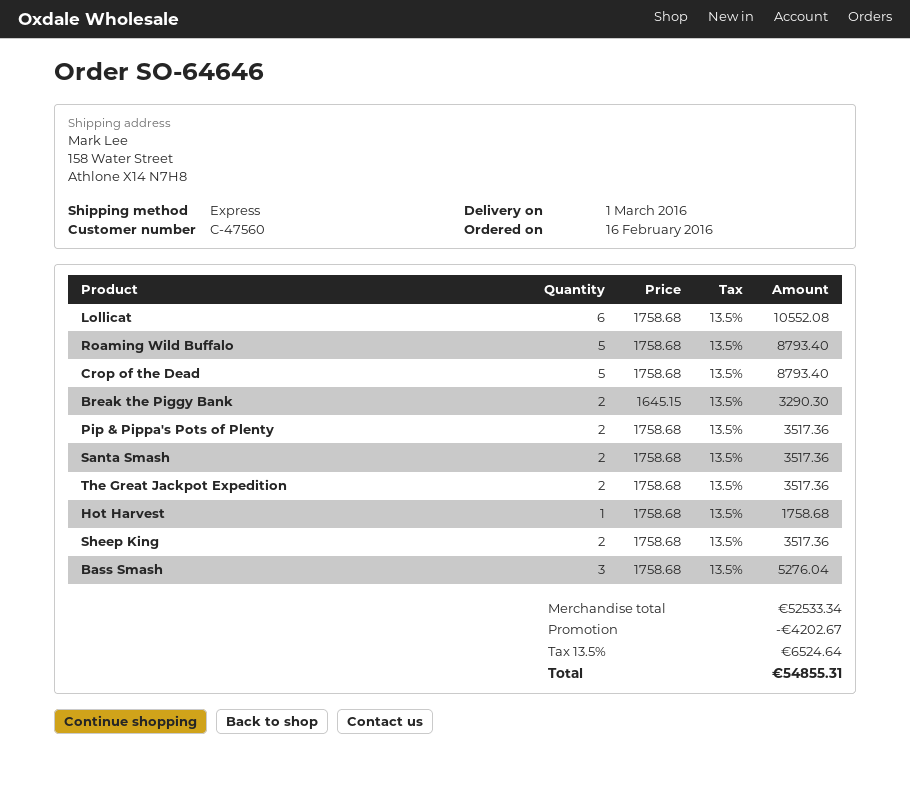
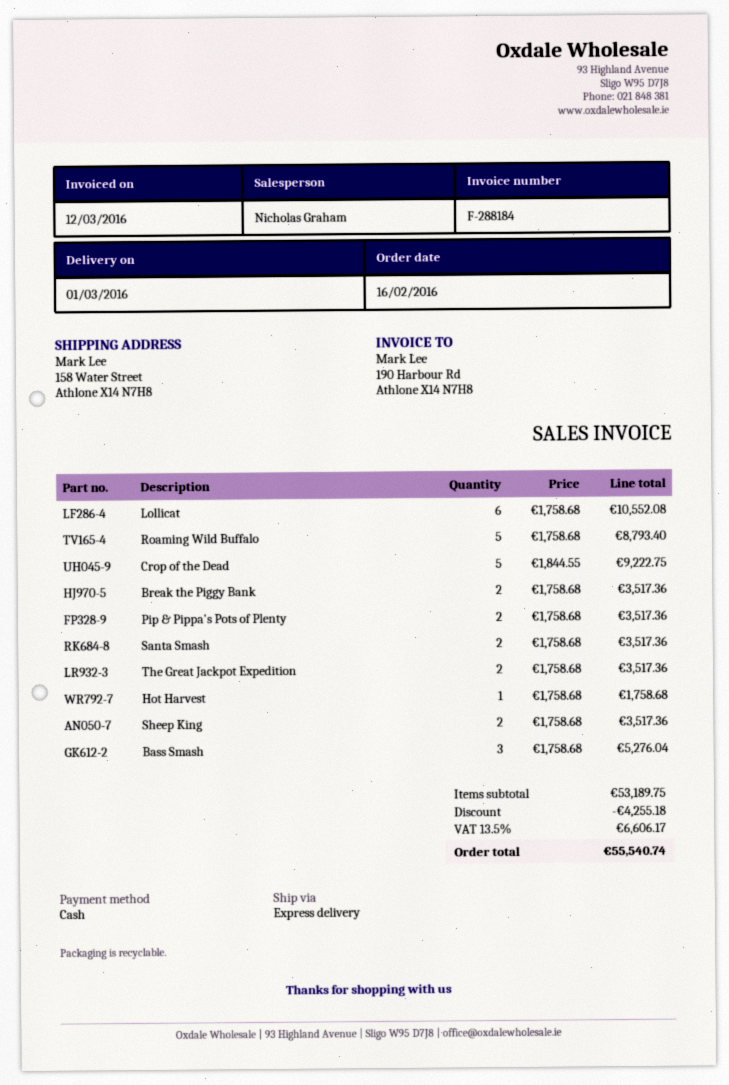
Crop of the Dead: 5 x 1758.68 = 8793.40 -> 5 x 1844.55 = 9222.75
Break the Piggy Bank: 2 x 1645.15 = 3290.30 -> 2 x 1758.68 = 3517.36
subtotal: 52533.34 -> 53189.75
discount: 4202.67 -> 4255.18
tax: 13.5% = 6524.64 -> 13.5% = 6606.17
total: 54855.31 -> 55540.74

